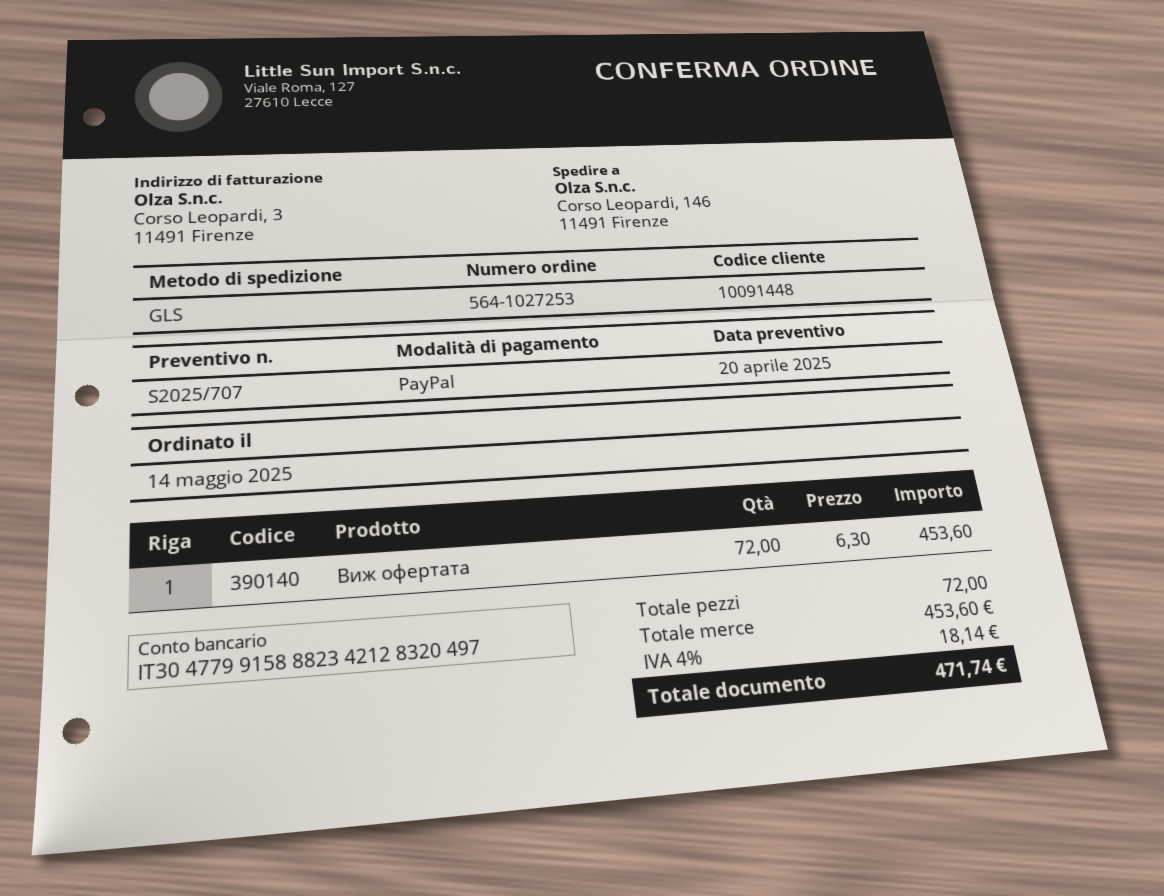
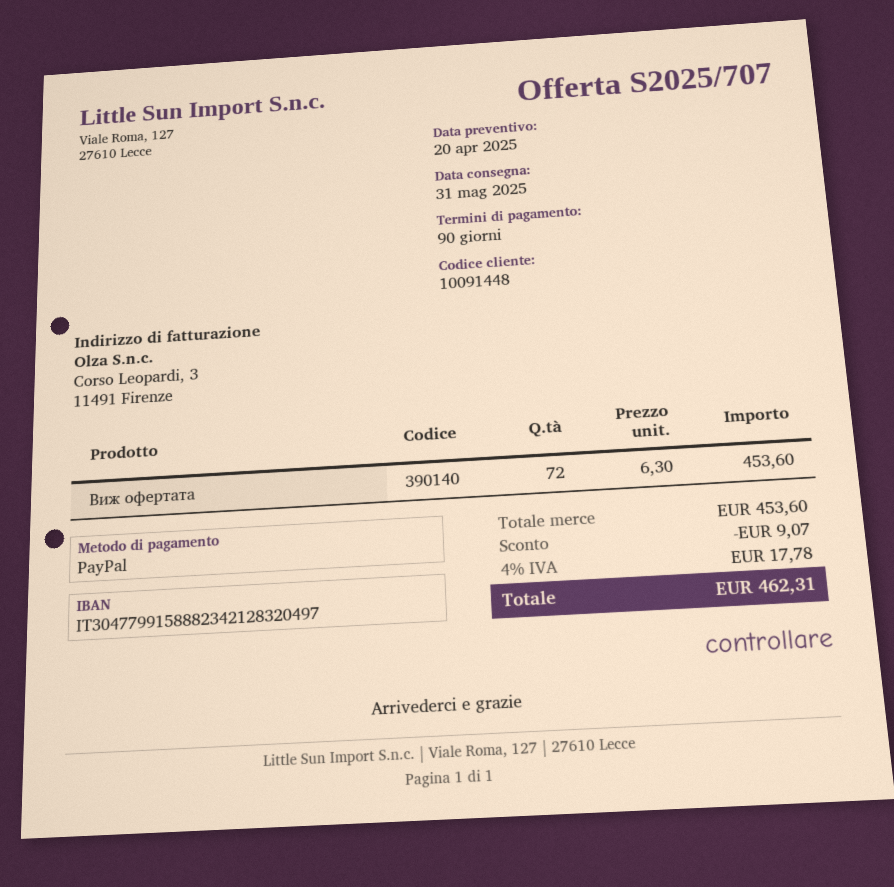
discount: none -> 9.07
tax: 4% = 18.14 -> 4% = 17.78
total: 471.74 -> 462.31

